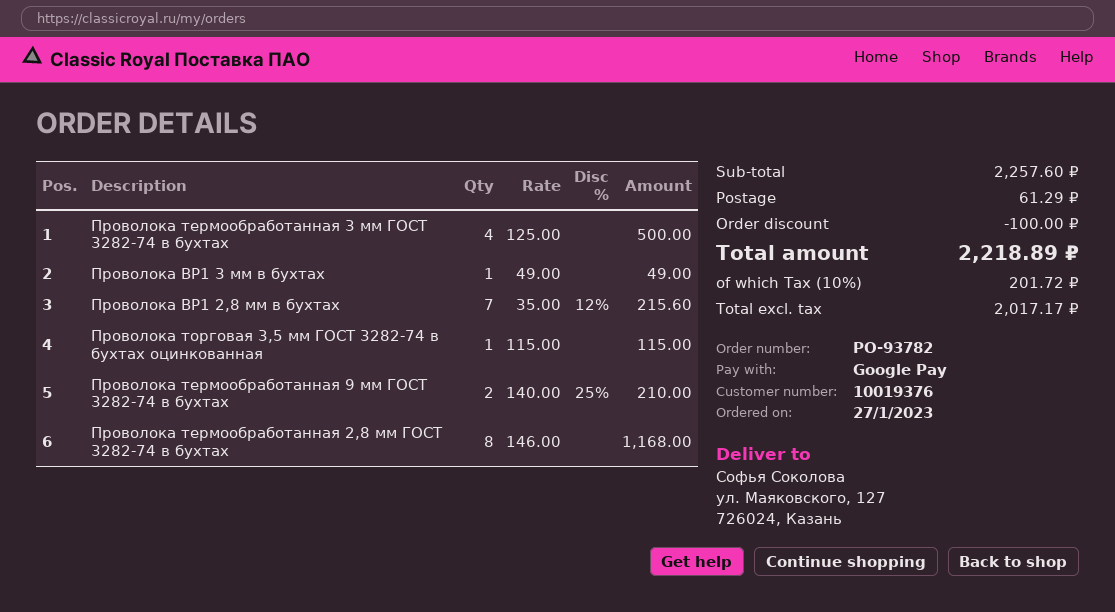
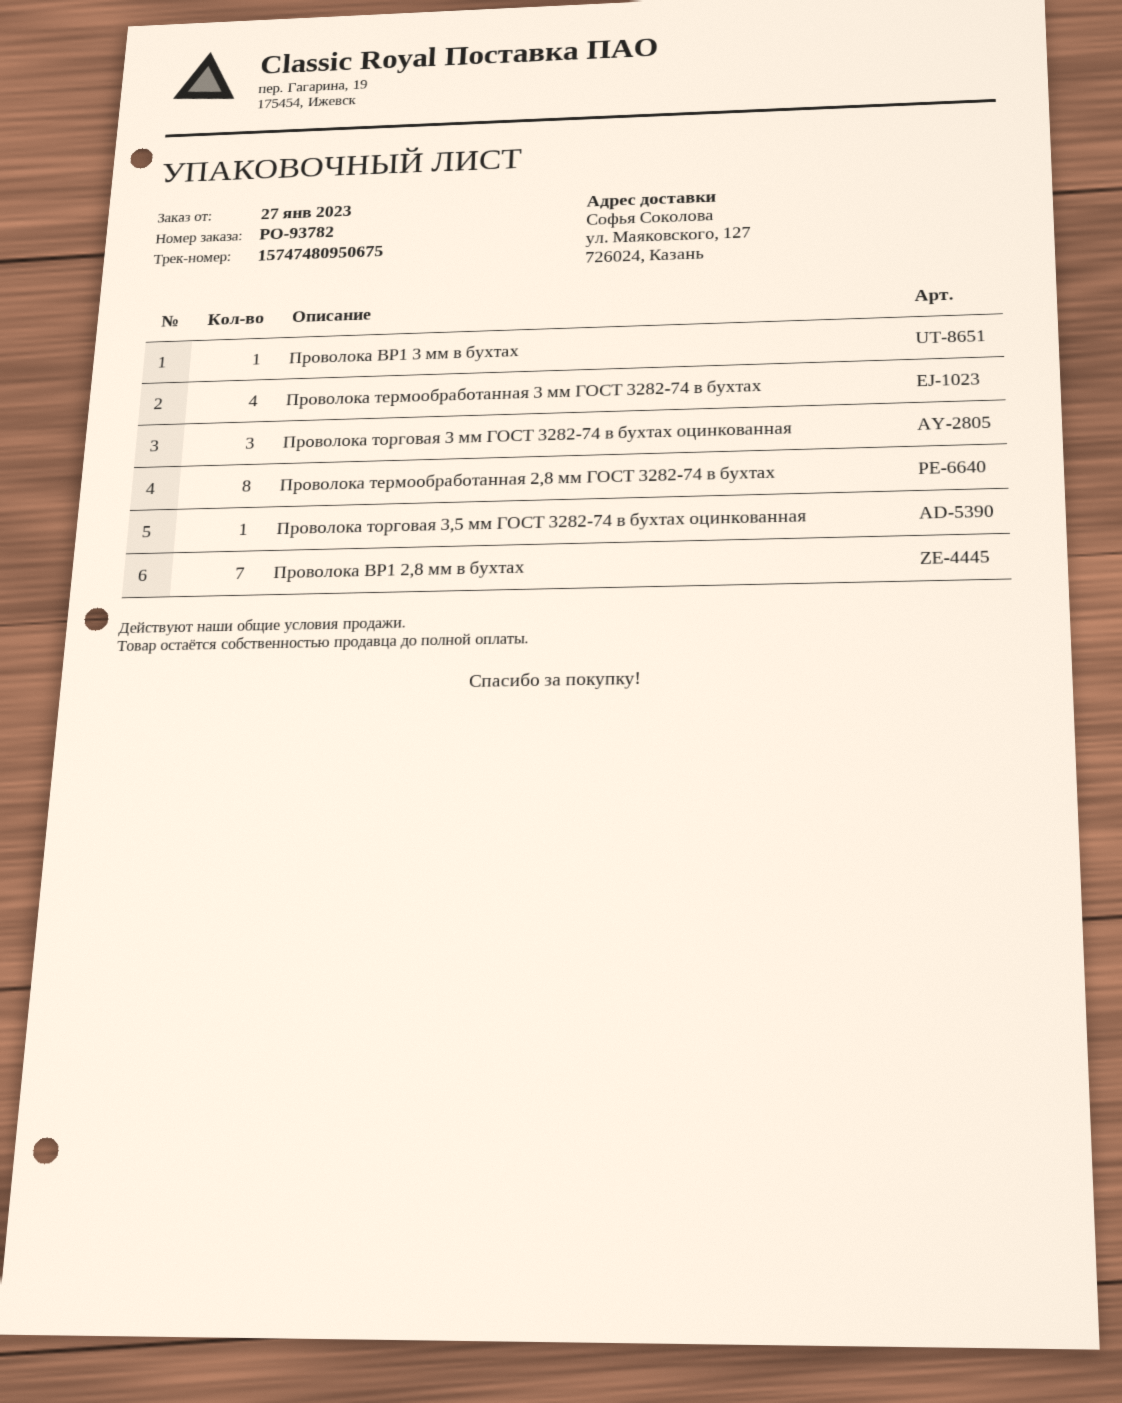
Проволока термообработанная 9 мм ГОСТ 3282-74 в бухтах: 2 -> none
Проволока торговая 3 мм ГОСТ 3282-74 в бухтах оцинкованная: none -> 3

